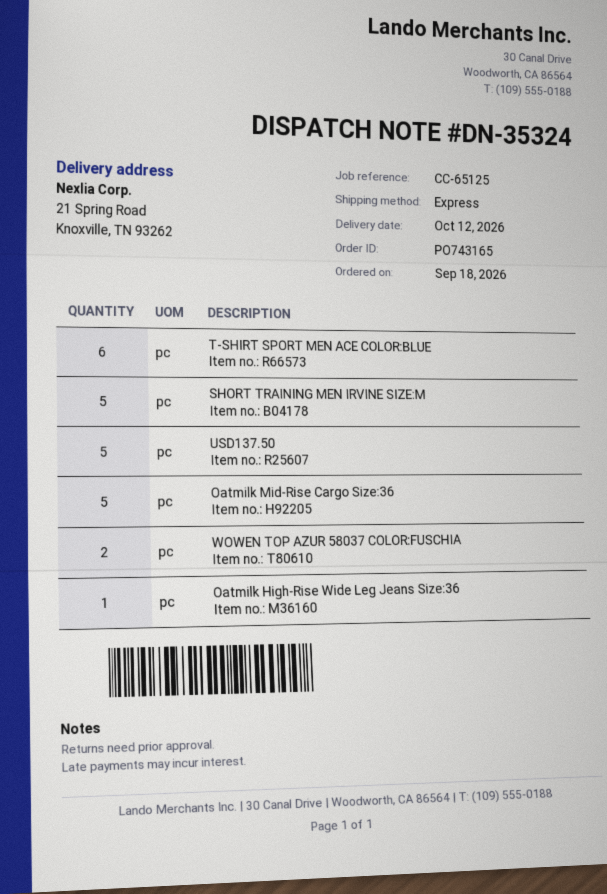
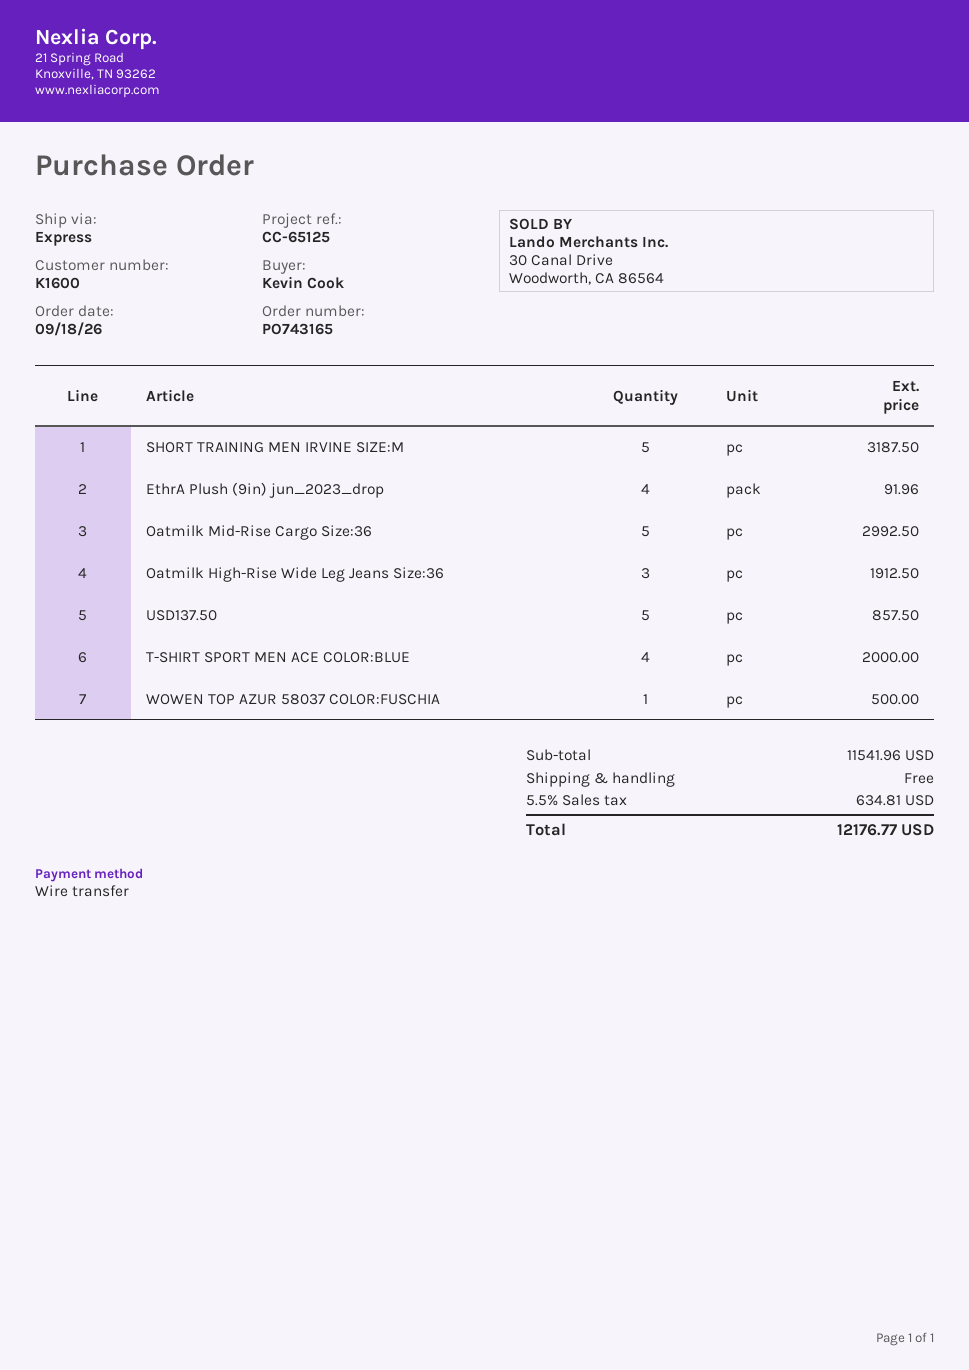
T-SHIRT SPORT MEN ACE COLOR:BLUE: 6 -> 4
WOWEN TOP AZUR 58037 COLOR:FUSCHIA: 2 -> 1
Oatmilk High-Rise Wide Leg Jeans Size:36: 1 -> 3
EthrA Plush (9in) jun_2023_drop: none -> 4

